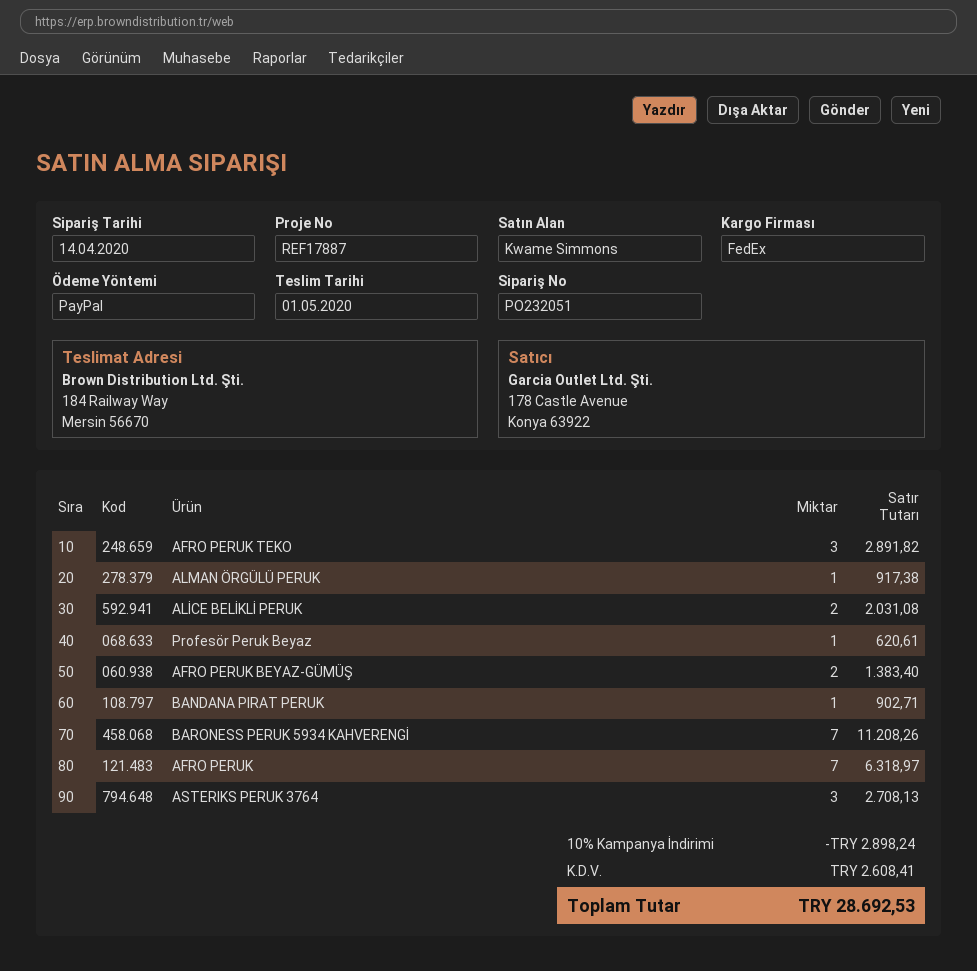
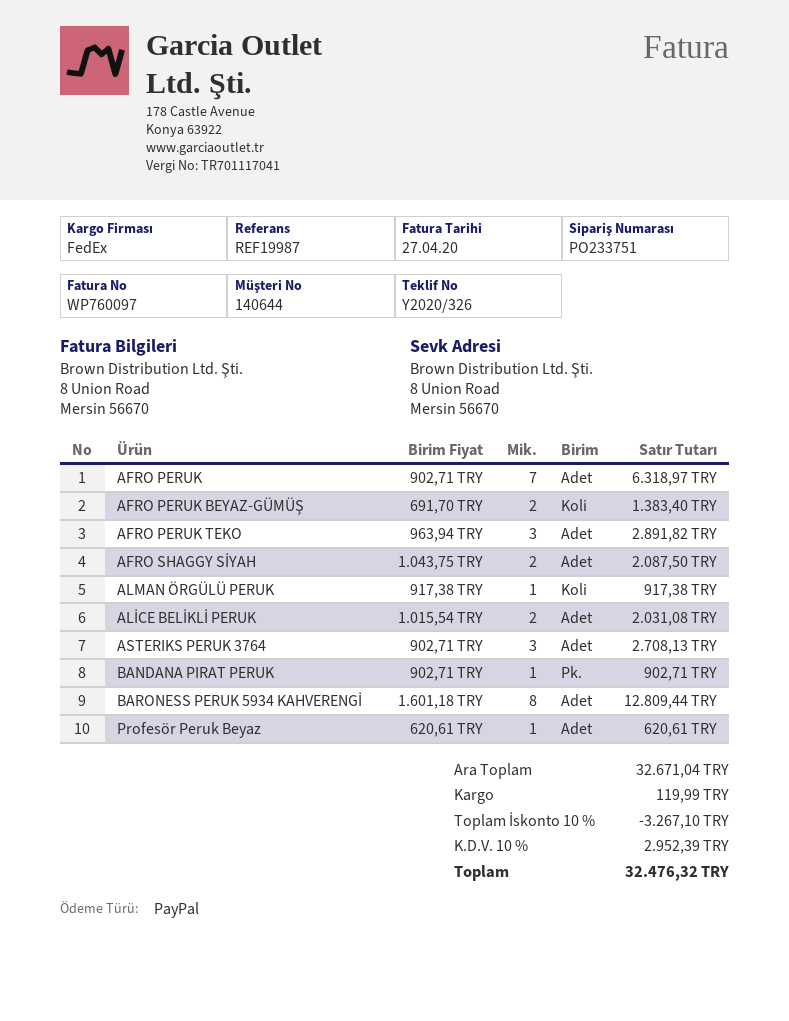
order number: PO232051 -> PO233751
reference: REF17887 -> REF19987
ship to: 184 Railway Way, Mersin 56670 -> 8 Union Road, Mersin 56670
BARONESS PERUK 5934 KAHVERENGİ: 7 for 11208.26 -> 8 for 12809.44
AFRO SHAGGY SİYAH: none -> 2 for 2087.50
discount: 10% = 2898.24 -> 10% = 3267.10
shipping: none -> 119.99
tax: 2608.41 -> 2952.39
total: 28692.53 -> 32476.32

